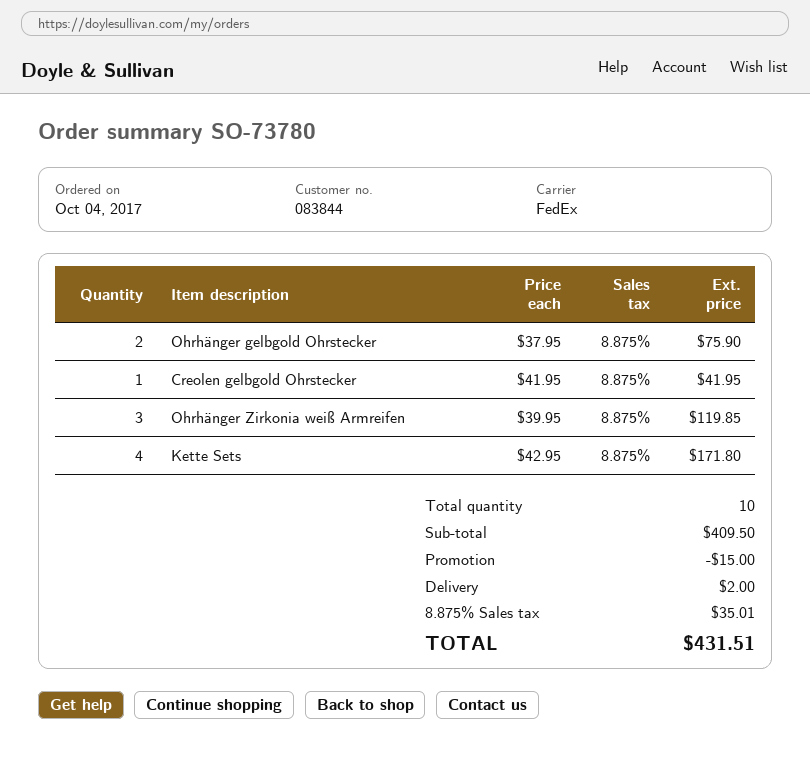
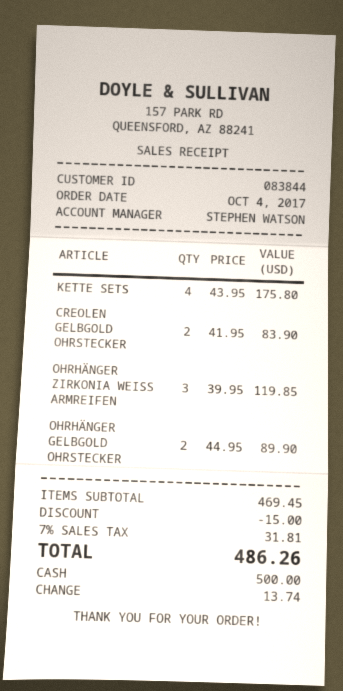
Ohrhänger gelbgold Ohrstecker: 2 x 37.95 = 75.90 -> 2 x 44.95 = 89.90
Creolen gelbgold Ohrstecker: 1 x 41.95 = 41.95 -> 2 x 41.95 = 83.90
Kette Sets: 4 x 42.95 = 171.80 -> 4 x 43.95 = 175.80
subtotal: 409.50 -> 469.45
shipping: 2.00 -> none
tax: 8.875% = 35.01 -> 7% = 31.81
total: 431.51 -> 486.26

